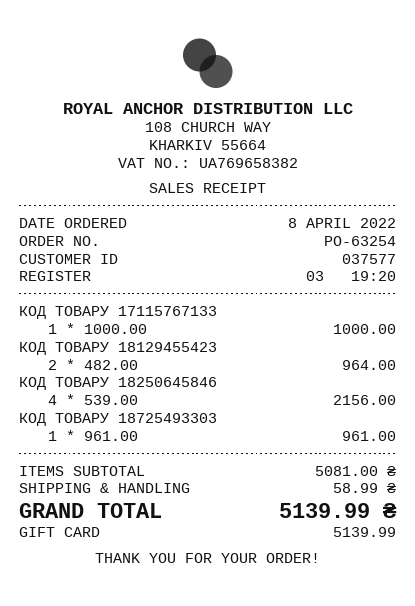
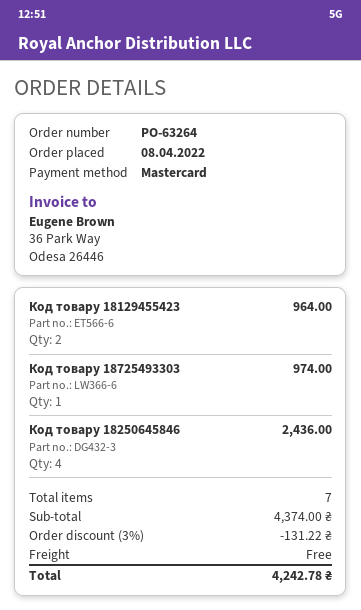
order number: PO-63254 -> PO-63264
payment method: gift card -> Mastercard
КОД ТОВАРУ 17115767133: 1 for 1000.00 -> none
КОД ТОВАРУ 18250645846: 4 for 2156.00 -> 4 for 2436.00
КОД ТОВАРУ 18725493303: 1 for 961.00 -> 1 for 974.00
subtotal: 5081.00 -> 4374.00
discount: none -> 3% = 131.22
shipping: 58.99 -> 0.00
total: 5139.99 -> 4242.78

